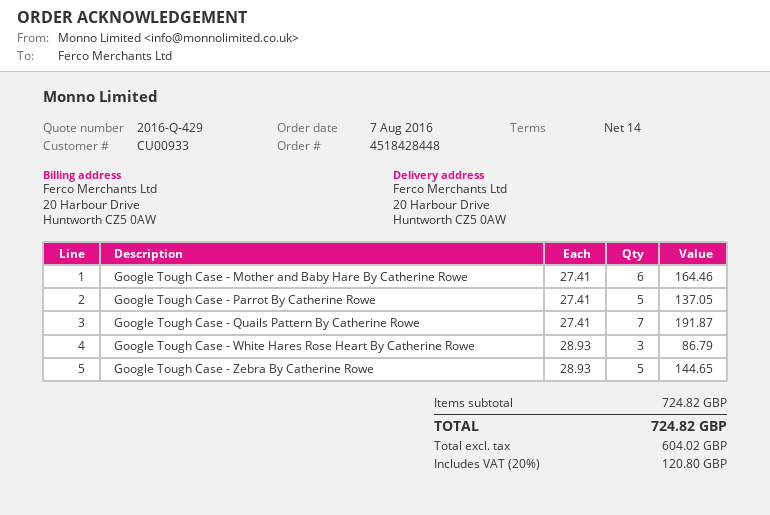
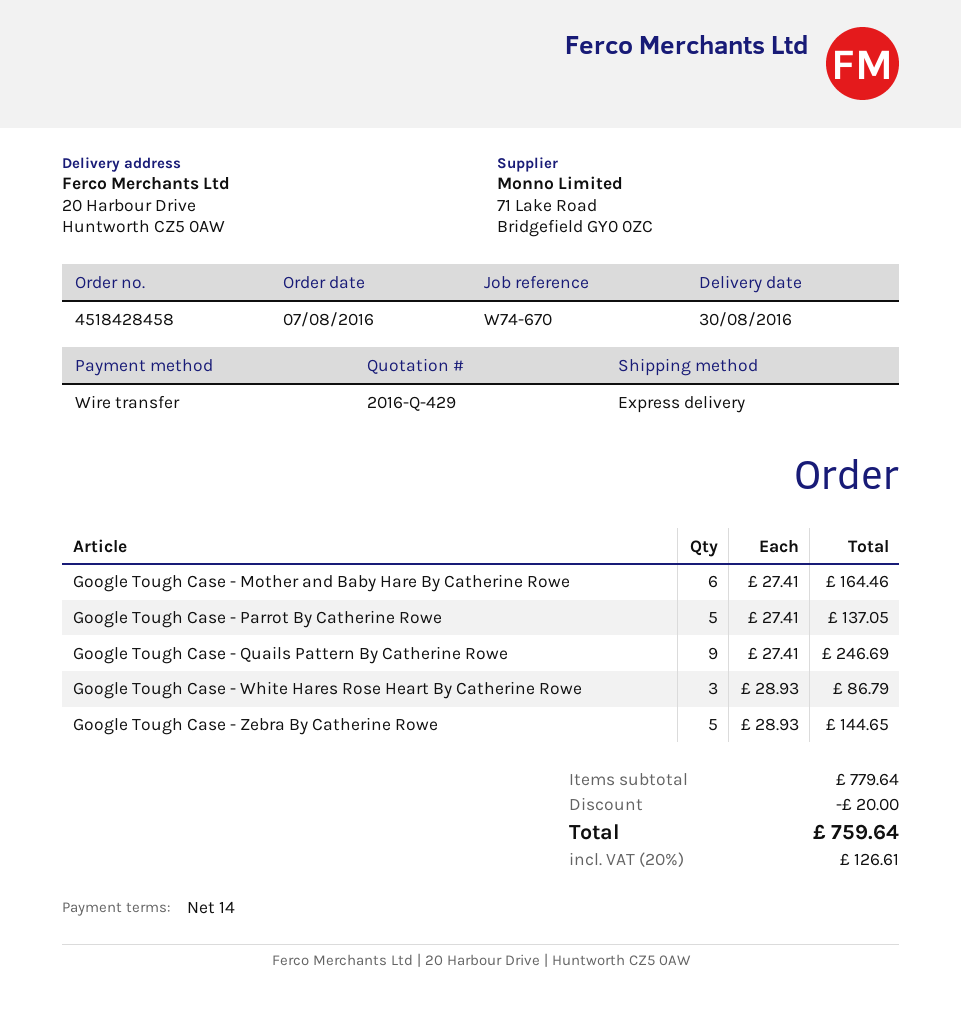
order number: 4518428448 -> 4518428458
Google Tough Case - Quails Pattern By Catherine Rowe: 7 x 27.41 = 191.87 -> 9 x 27.41 = 246.69
subtotal: 724.82 -> 779.64
discount: none -> 20.00
tax: 20% = 120.80 -> 20% = 126.61
total: 724.82 -> 759.64

